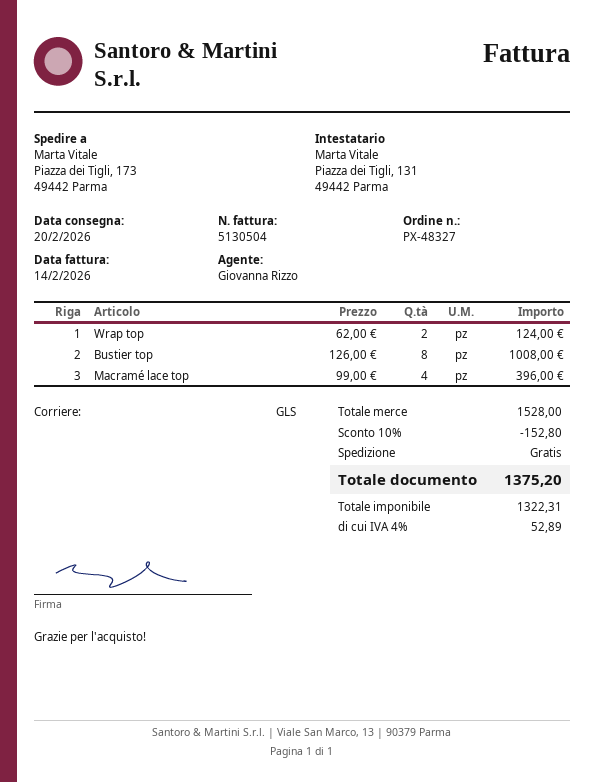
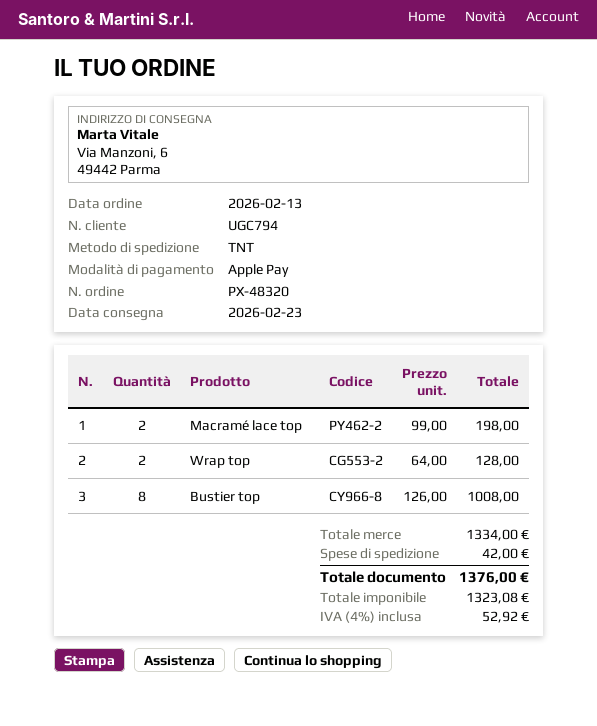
order number: PX-48327 -> PX-48320
delivery date: 2026-02-20 -> 2026-02-23
shipping method: GLS -> TNT
ship to: Piazza dei Tigli, 173, 49442 Parma -> Via Manzoni, 6, 49442 Parma
Wrap top: 2 x 62.00 = 124.00 -> 2 x 64.00 = 128.00
Macramé lace top: 4 x 99.00 = 396.00 -> 2 x 99.00 = 198.00
subtotal: 1528.00 -> 1334.00
discount: 10% = 152.80 -> none
shipping: 0.00 -> 42.00
net: 1322.31 -> 1323.08
tax: 4% = 52.89 -> 4% = 52.92
total: 1375.20 -> 1376.00

